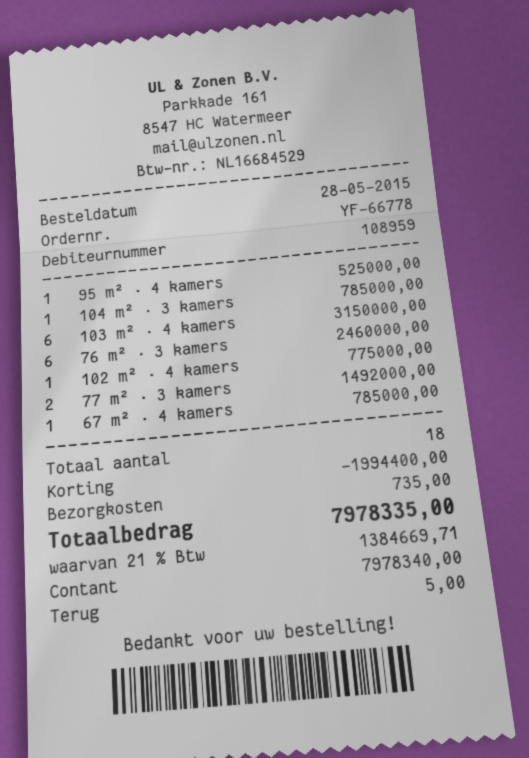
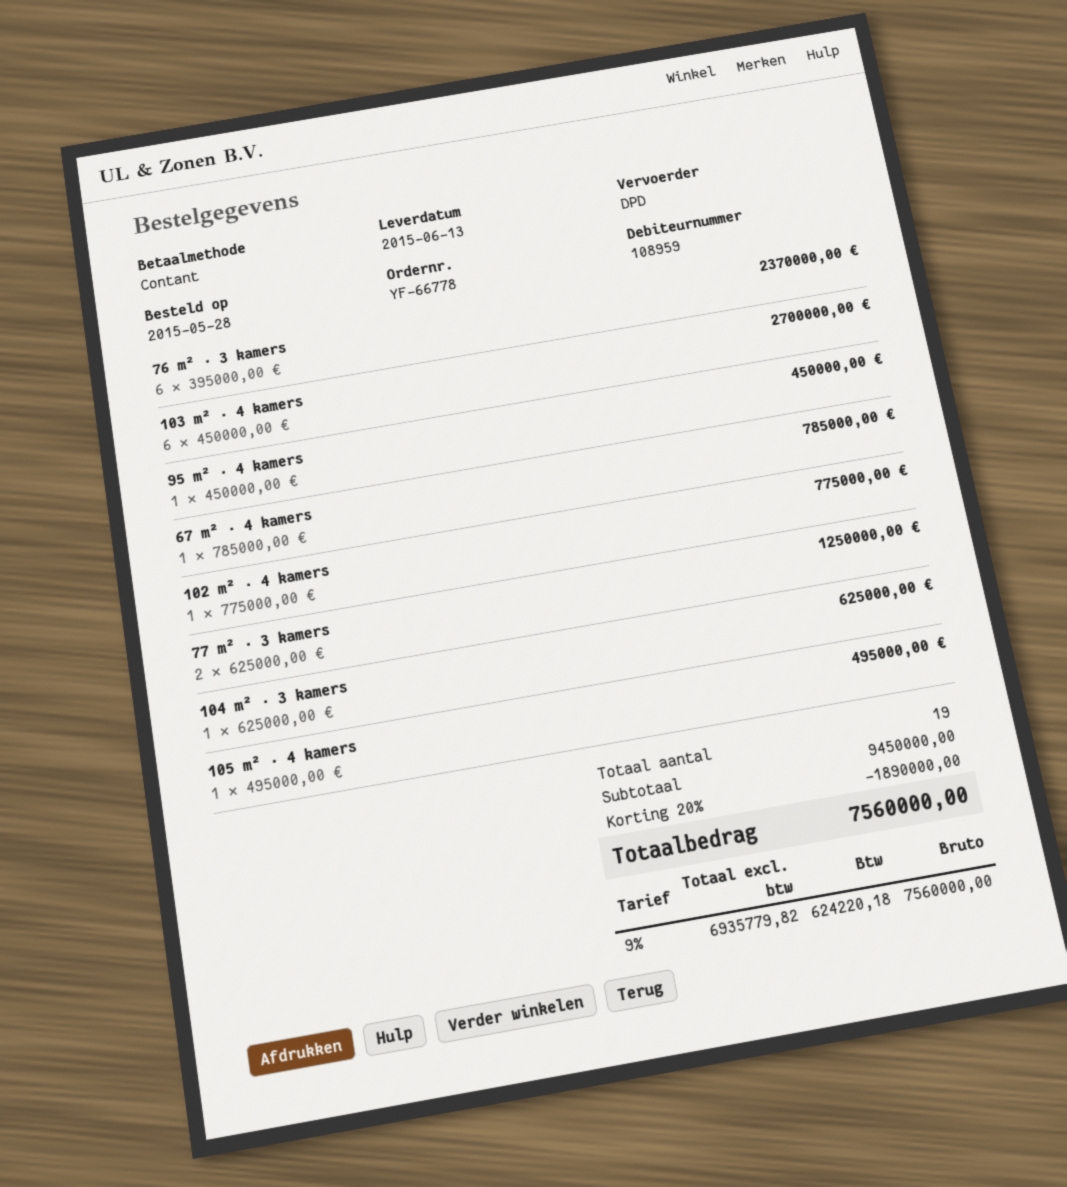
95 m² · 4 kamers: 1 for 525000.00 -> 1 for 450000.00
104 m² · 3 kamers: 1 for 785000.00 -> 1 for 625000.00
103 m² · 4 kamers: 6 for 3150000.00 -> 6 for 2700000.00
76 m² · 3 kamers: 6 for 2460000.00 -> 6 for 2370000.00
77 m² · 3 kamers: 2 for 1492000.00 -> 2 for 1250000.00
105 m² · 4 kamers: none -> 1 for 495000.00
total quantity: 18 -> 19
discount: 1994400.00 -> 1890000.00
shipping: 735.00 -> none
tax: 21% = 1384669.71 -> 9% = 624220.18
total: 7978335.00 -> 7560000.00

